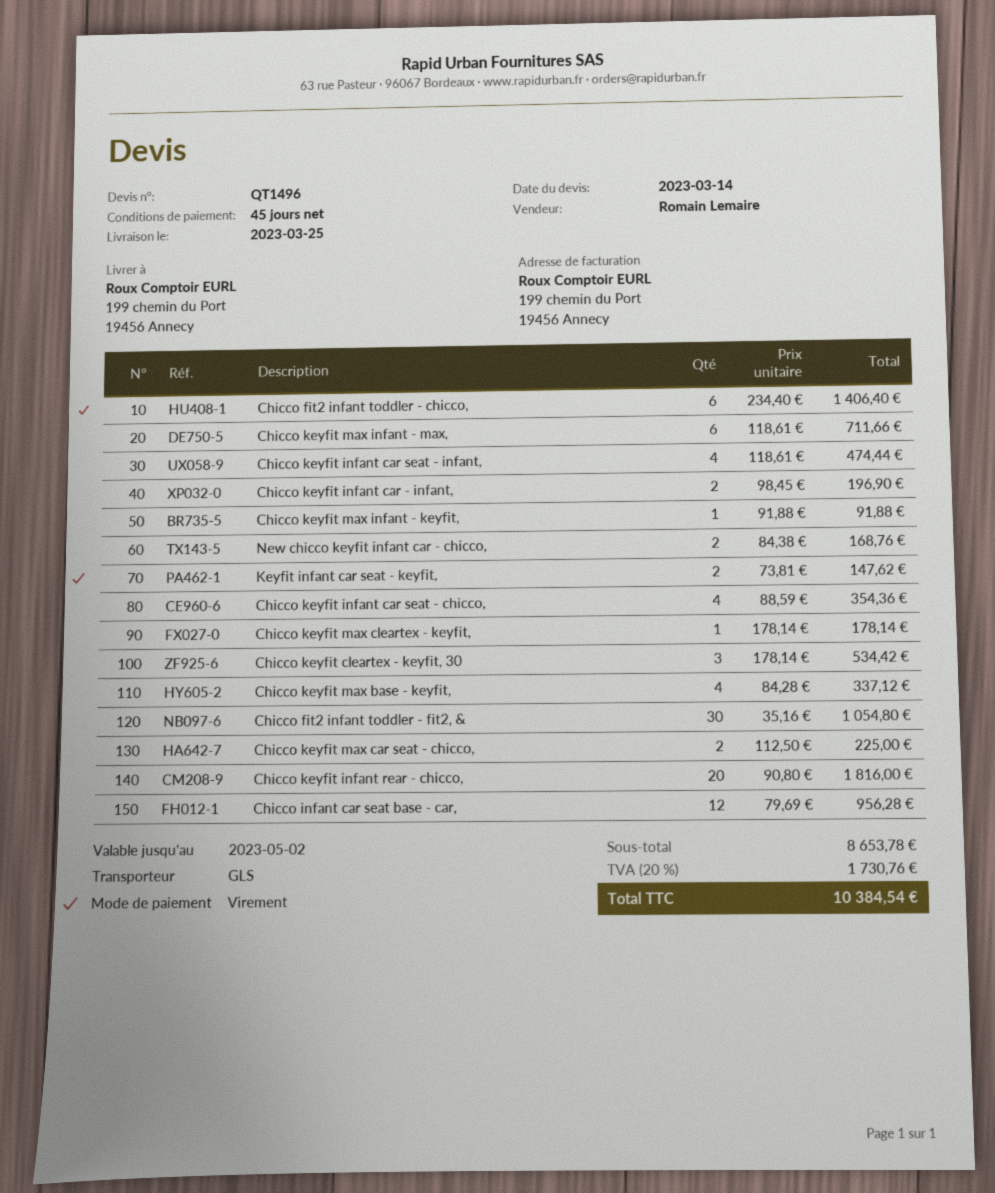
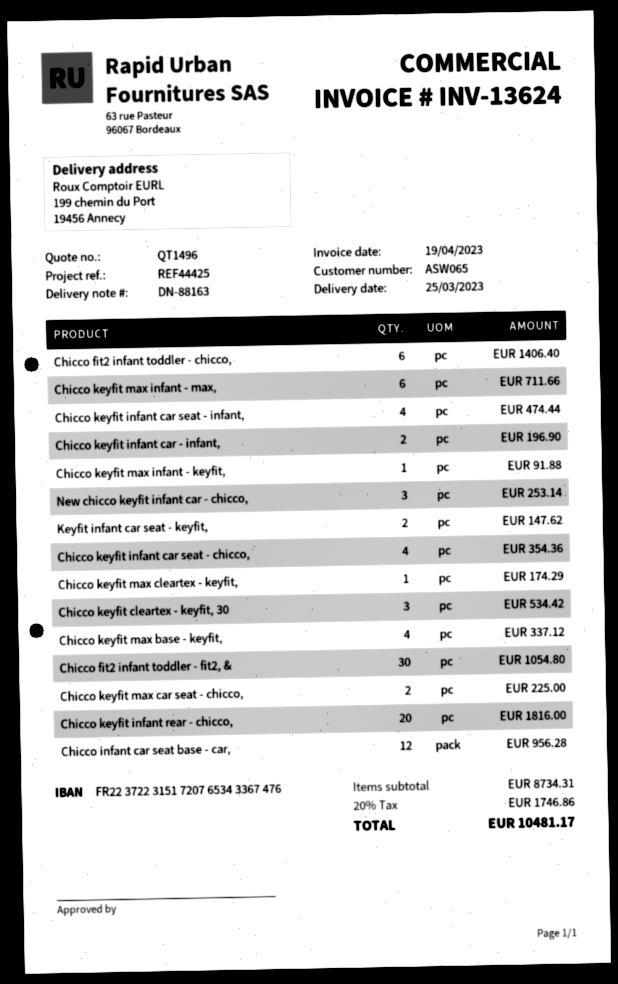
New chicco keyfit infant car - chicco,: 2 for 168.76 -> 3 for 253.14
Chicco keyfit max cleartex - keyfit,: 1 for 178.14 -> 1 for 174.29
subtotal: 8653.78 -> 8734.31
tax: 20% = 1730.76 -> 20% = 1746.86
total: 10384.54 -> 10481.17

